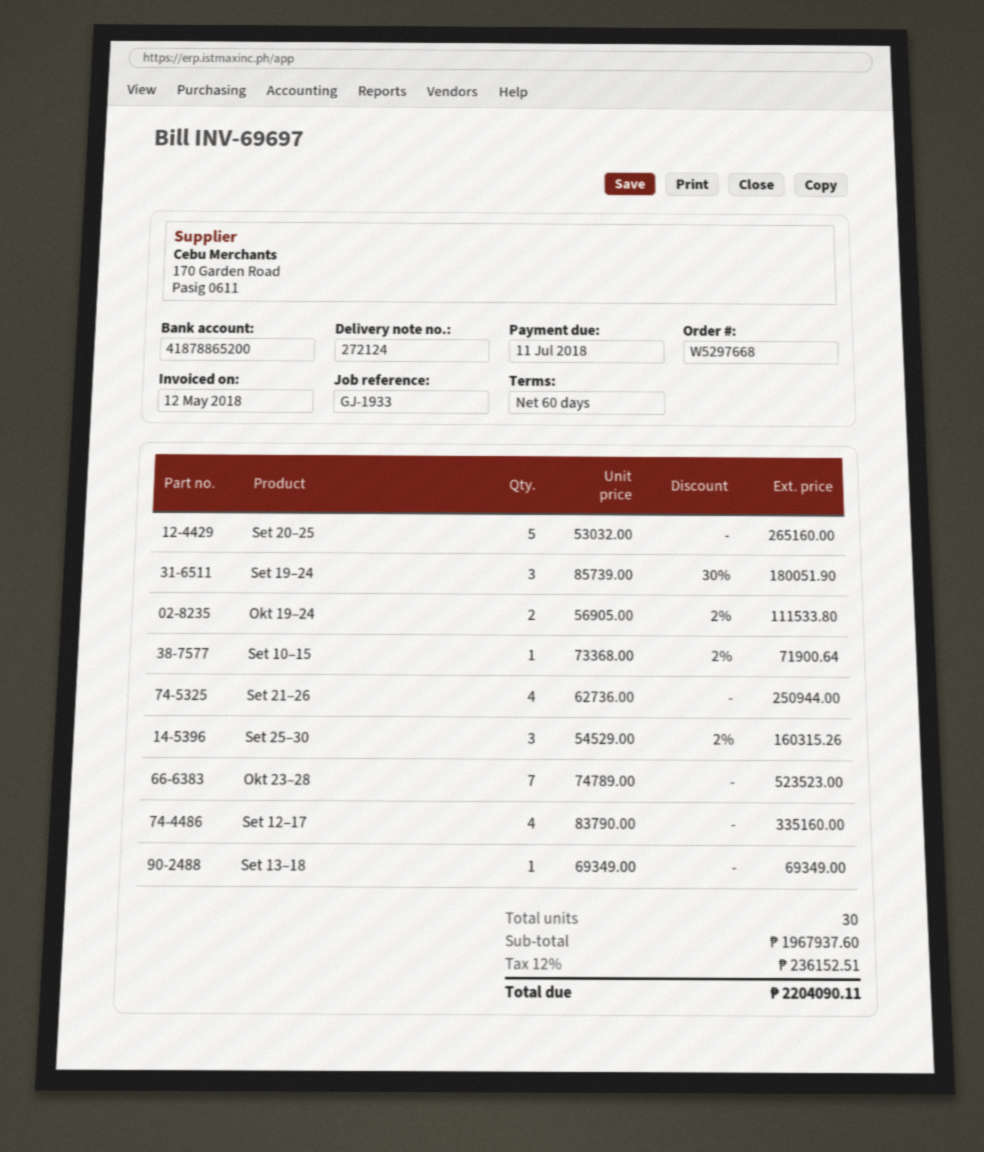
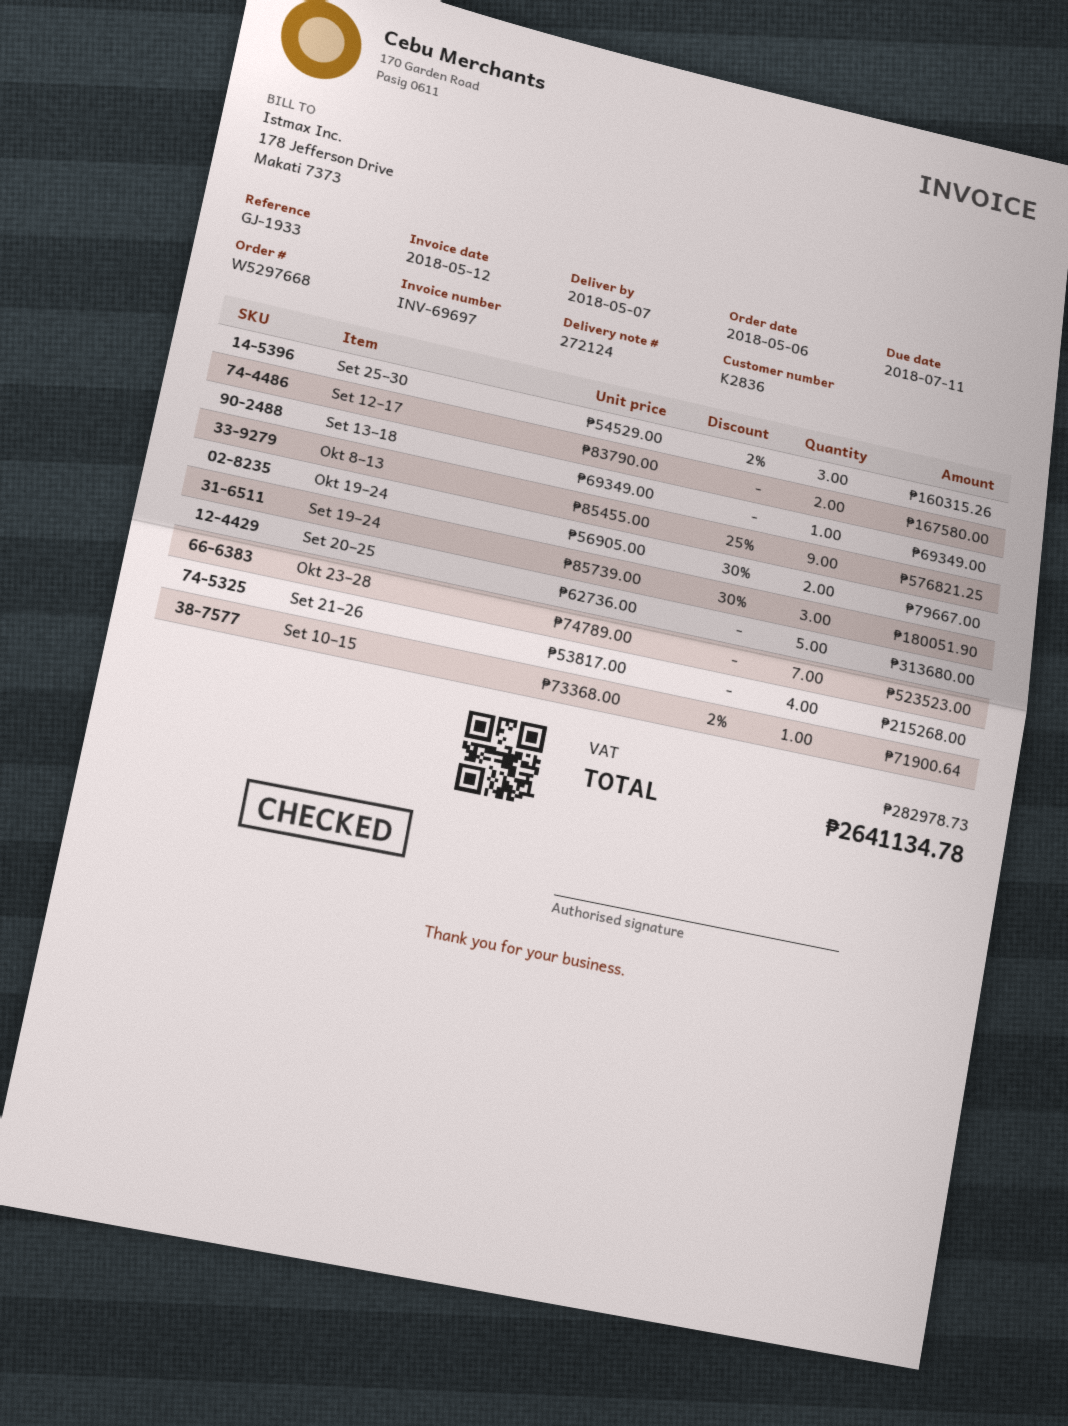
Set 20–25: 5 x 53032.00 = 265160.00 -> 5 x 62736.00 = 313680.00
Okt 19–24: 2 x 56905.00 - 2% = 111533.80 -> 2 x 56905.00 - 30% = 79667.00
Set 21–26: 4 x 62736.00 = 250944.00 -> 4 x 53817.00 = 215268.00
Set 12–17: 4 x 83790.00 = 335160.00 -> 2 x 83790.00 = 167580.00
Okt 8–13: none -> 9 x 85455.00 - 25% = 576821.25
tax: 236152.51 -> 282978.73
total: 2204090.11 -> 2641134.78

